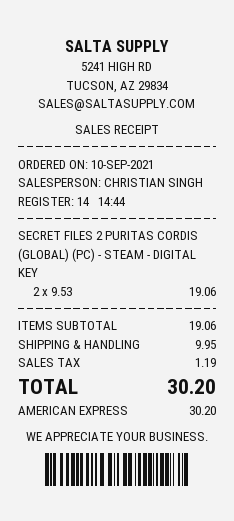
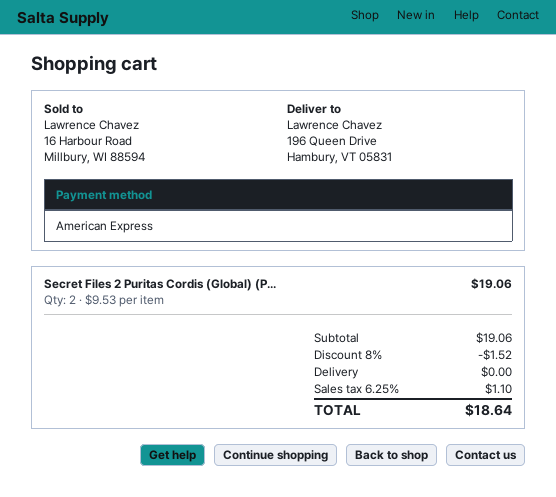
discount: none -> 8% = 1.52
shipping: 9.95 -> 0.00
tax: 1.19 -> 1.10
total: 30.20 -> 18.64

